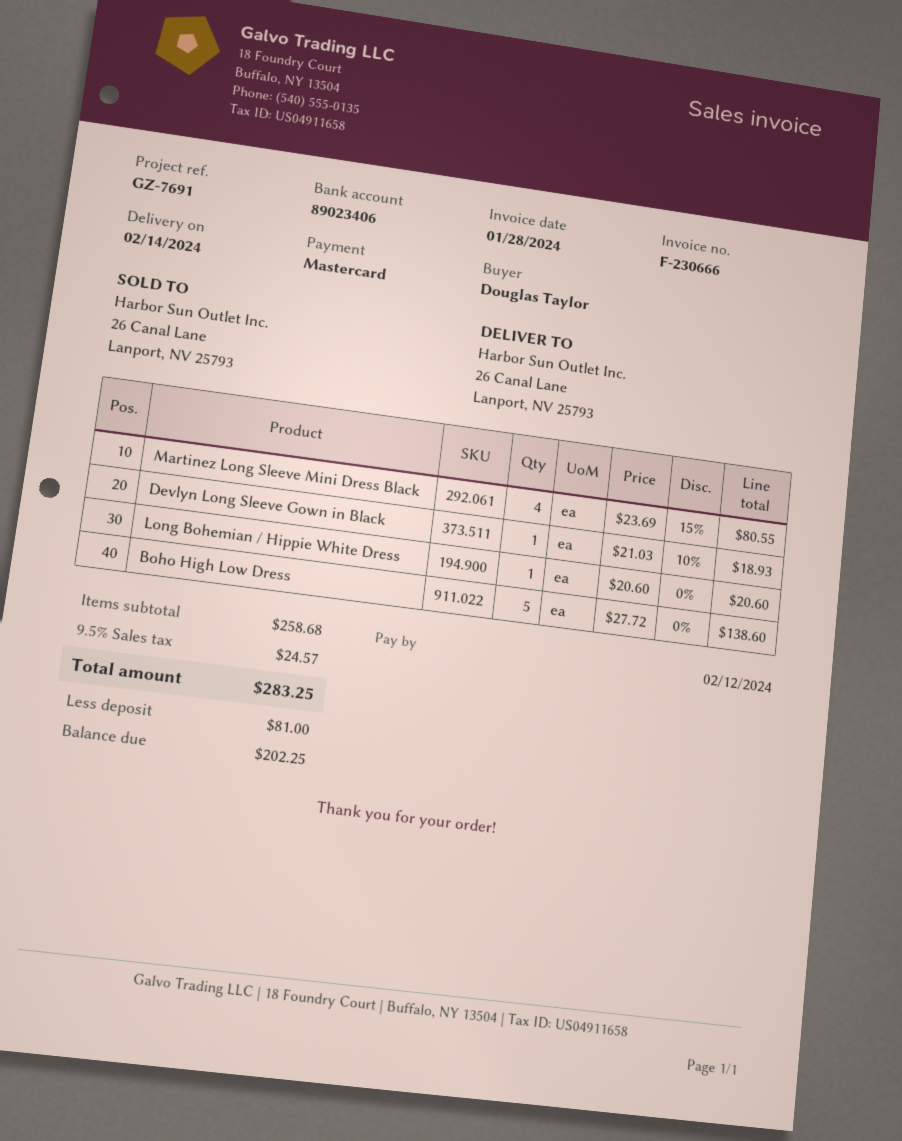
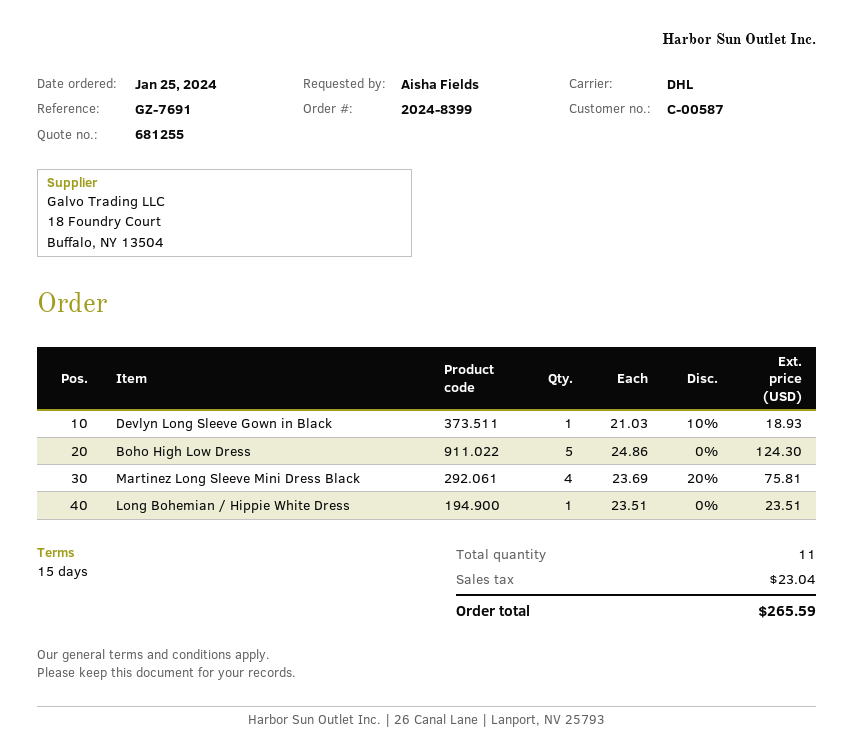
ordered by: Douglas Taylor -> Aisha Fields
Martinez Long Sleeve Mini Dress Black: 4 x 23.69 - 15% = 80.55 -> 4 x 23.69 - 20% = 75.81
Long Bohemian / Hippie White Dress: 1 x 20.60 = 20.60 -> 1 x 23.51 = 23.51
Boho High Low Dress: 5 x 27.72 = 138.60 -> 5 x 24.86 = 124.30
tax: 24.57 -> 23.04
total: 283.25 -> 265.59

